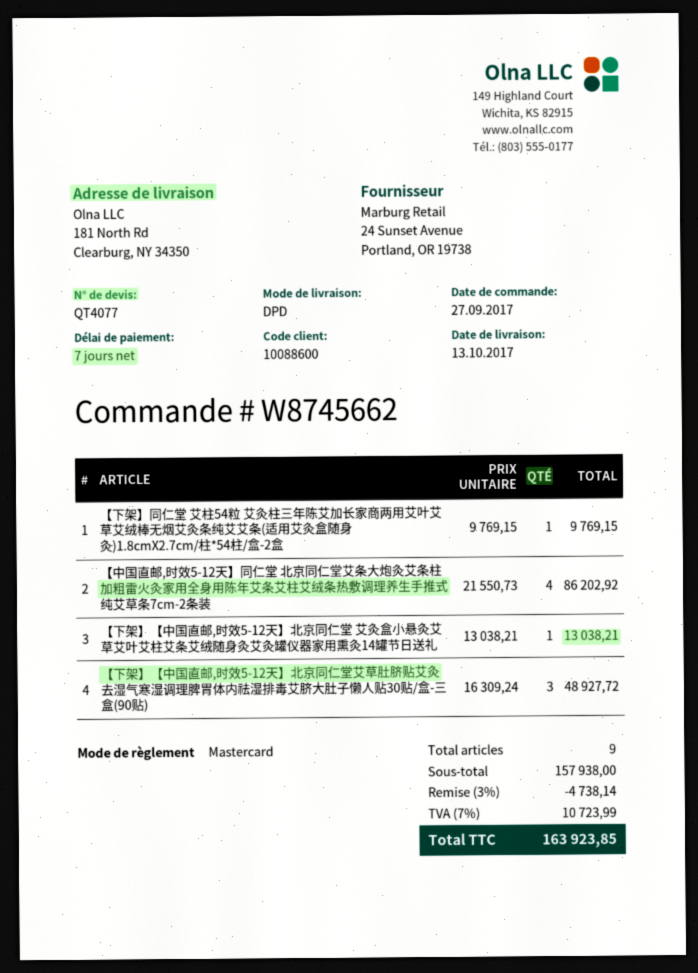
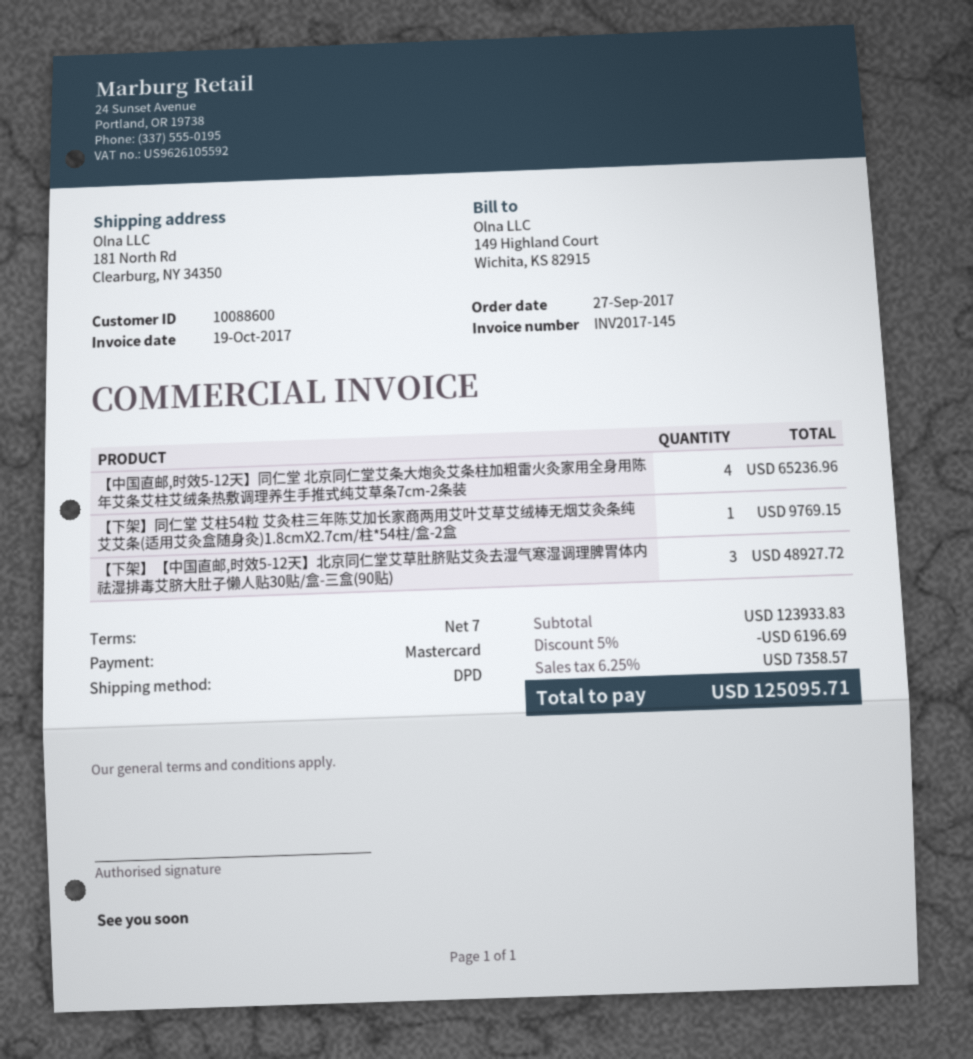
【中国直邮,时效5-12天】同仁堂 北京同仁堂艾条大炮灸艾条柱加粗雷火灸家用全身用陈年艾条艾柱艾绒条热敷调理养生手推式纯艾草条7cm-2条装: 4 for 86202.92 -> 4 for 65236.96
【下架】【中国直邮,时效5-12天】北京同仁堂 艾灸盒小悬灸艾草艾叶艾柱艾条艾绒随身灸艾灸罐仪器家用熏灸14罐节日送礼: 1 for 13038.21 -> none
subtotal: 157938.00 -> 123933.83
discount: 3% = 4738.14 -> 5% = 6196.69
tax: 7% = 10723.99 -> 6.25% = 7358.57
total: 163923.85 -> 125095.71

